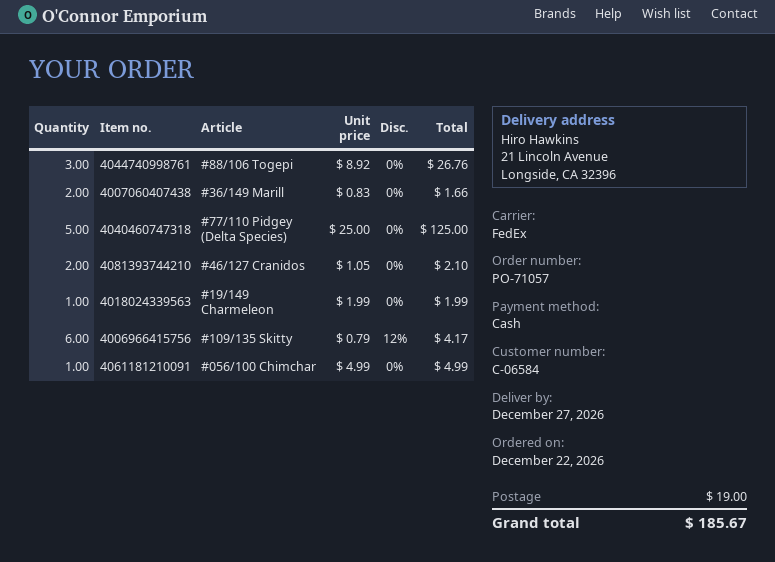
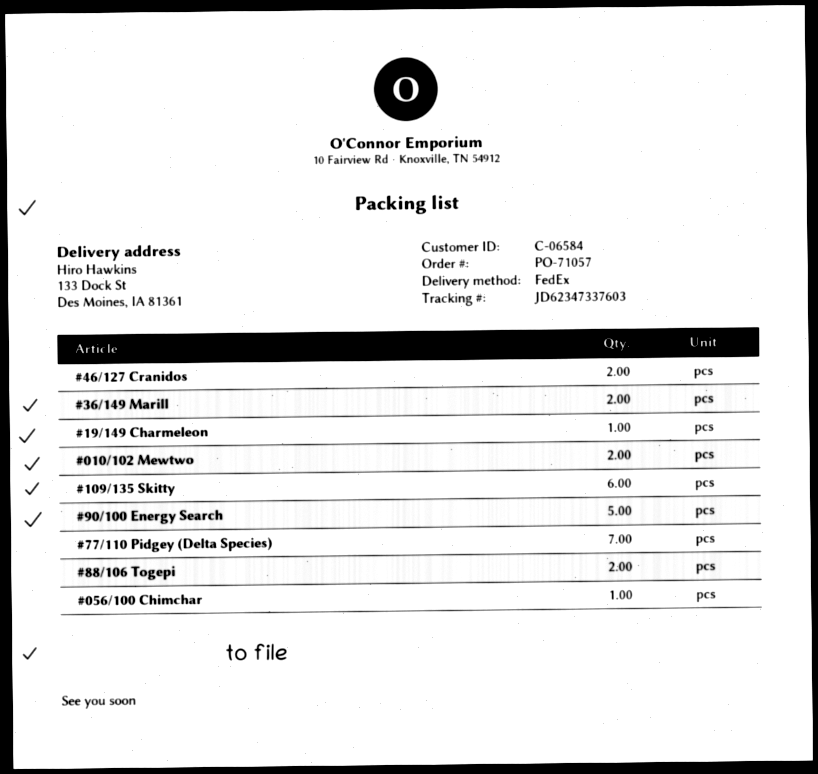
ship to: 21 Lincoln Avenue, Longside, CA 32396 -> 133 Dock St, Des Moines, IA 81361
#88/106 Togepi: 3 -> 2
#77/110 Pidgey (Delta Species): 5 -> 7
#010/102 Mewtwo: none -> 2
#90/100 Energy Search: none -> 5

